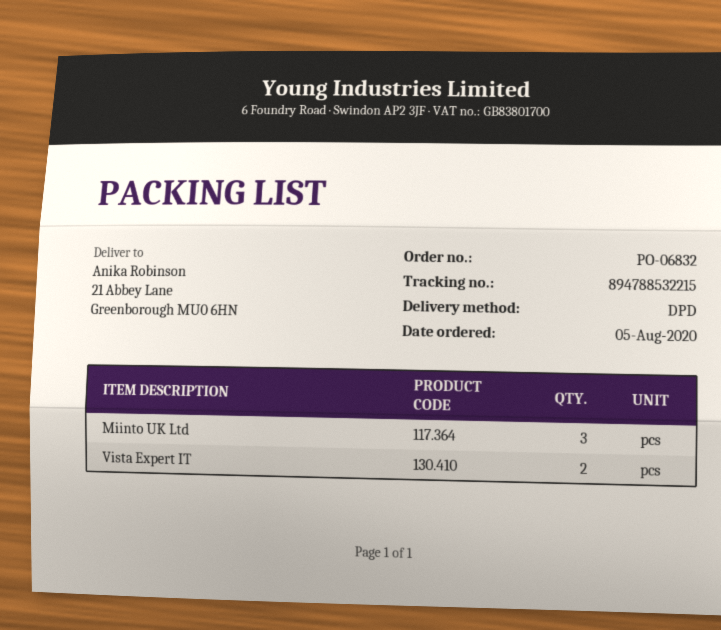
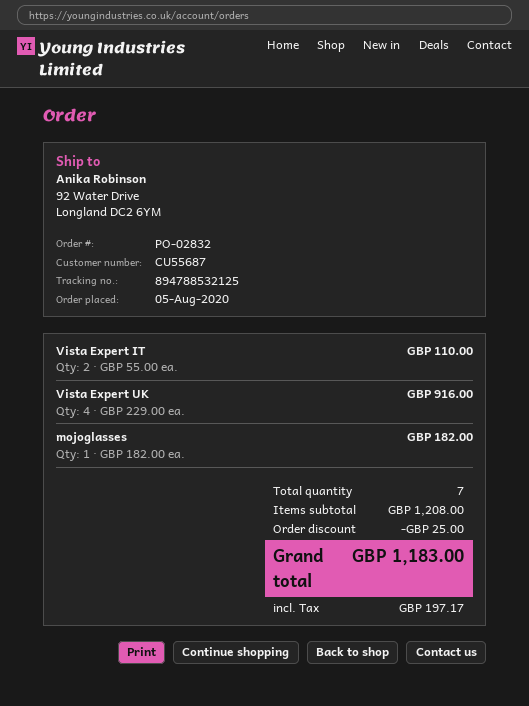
order number: PO-06832 -> PO-02832
tracking number: 894788532215 -> 894788532125
ship to: 21 Abbey Lane, Greenborough MU0 6HN -> 92 Water Drive, Longland DC2 6YM
Miinto UK Ltd: 3 -> none
Vista Expert UK: none -> 4
mojoglasses: none -> 1

